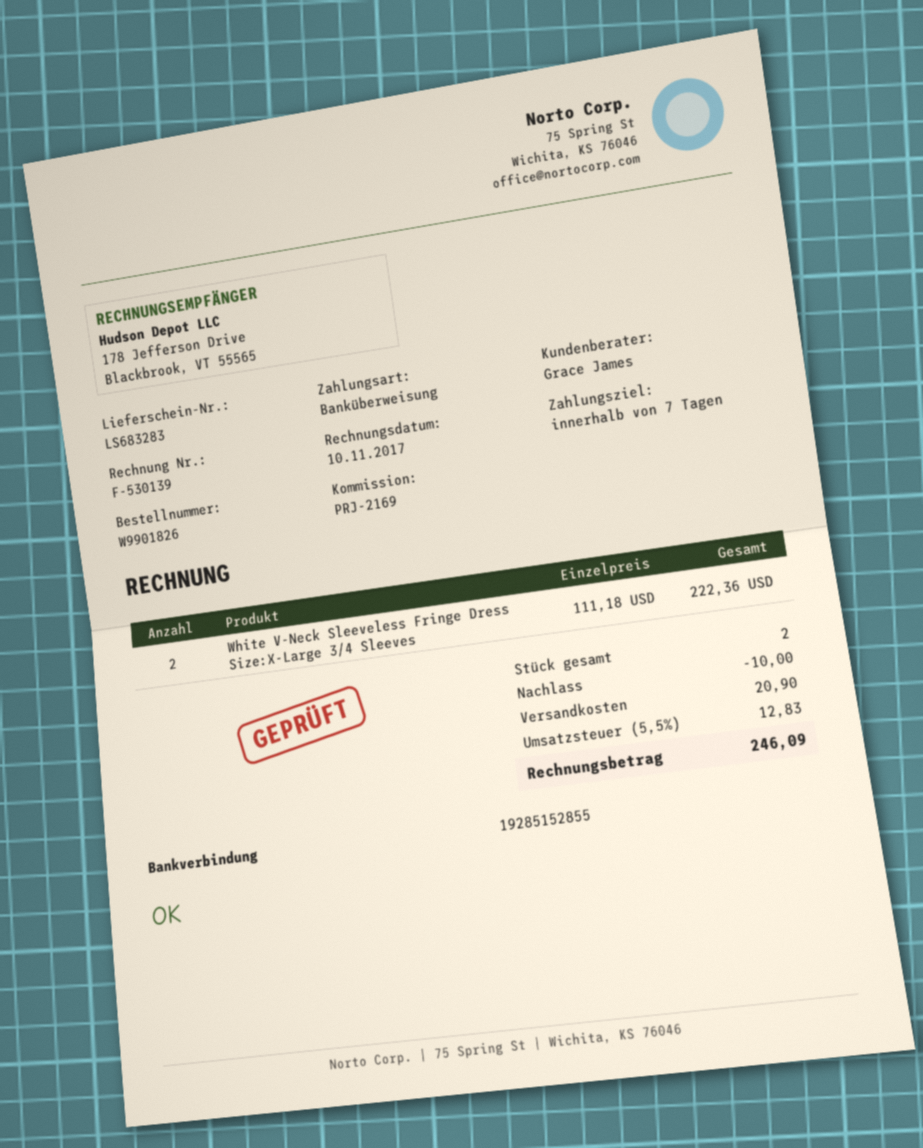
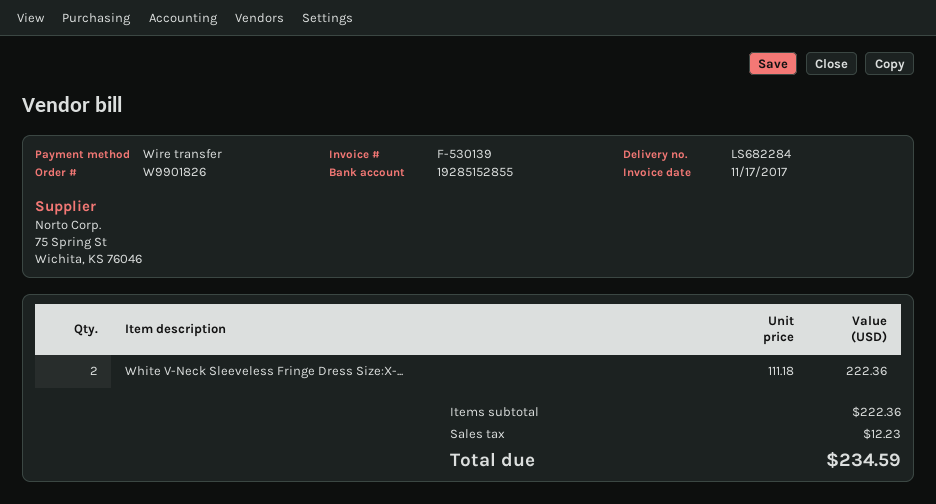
delivery note number: LS683283 -> LS682284
invoice date: 2017-11-10 -> 2017-11-17
discount: 10.00 -> none
shipping: 20.90 -> none
tax: 12.83 -> 12.23
total: 246.09 -> 234.59

